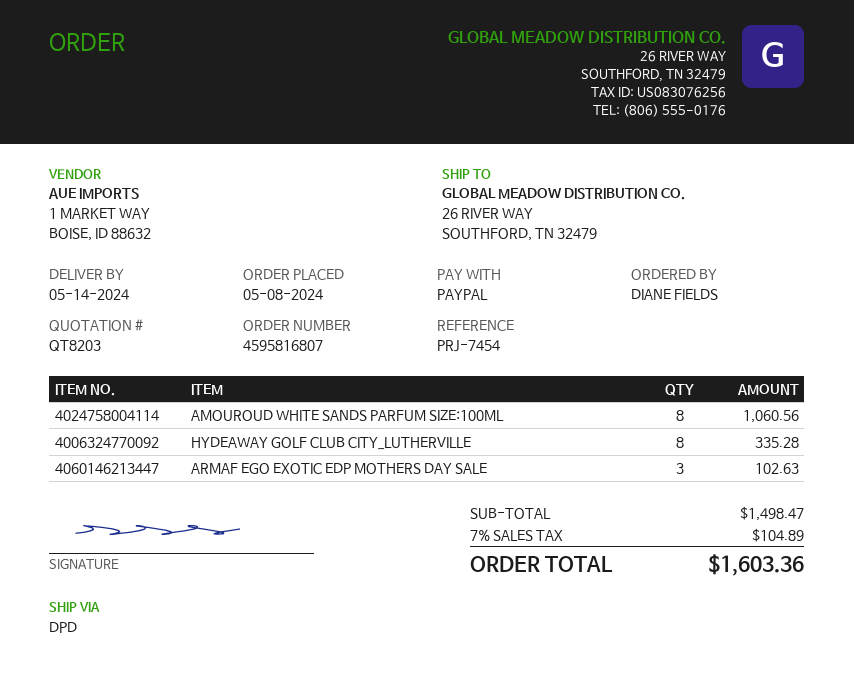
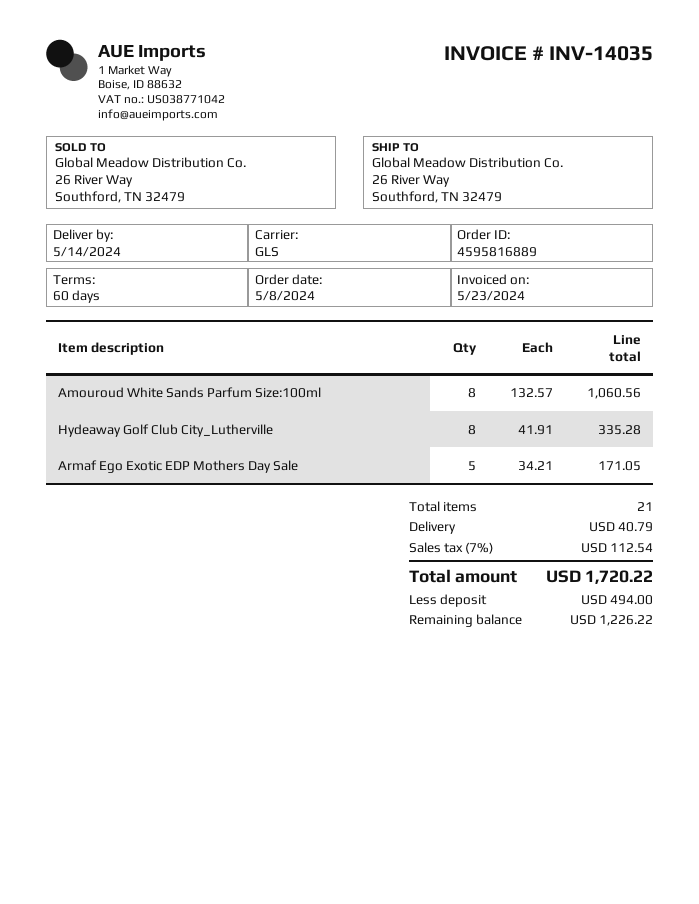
order number: 4595816807 -> 4595816889
shipping method: DPD -> GLS
ARMAF EGO EXOTIC EDP MOTHERS DAY SALE: 3 for 102.63 -> 5 for 171.05
shipping: none -> 40.79
tax: 7% = 104.89 -> 7% = 112.54
total: 1603.36 -> 1720.22

